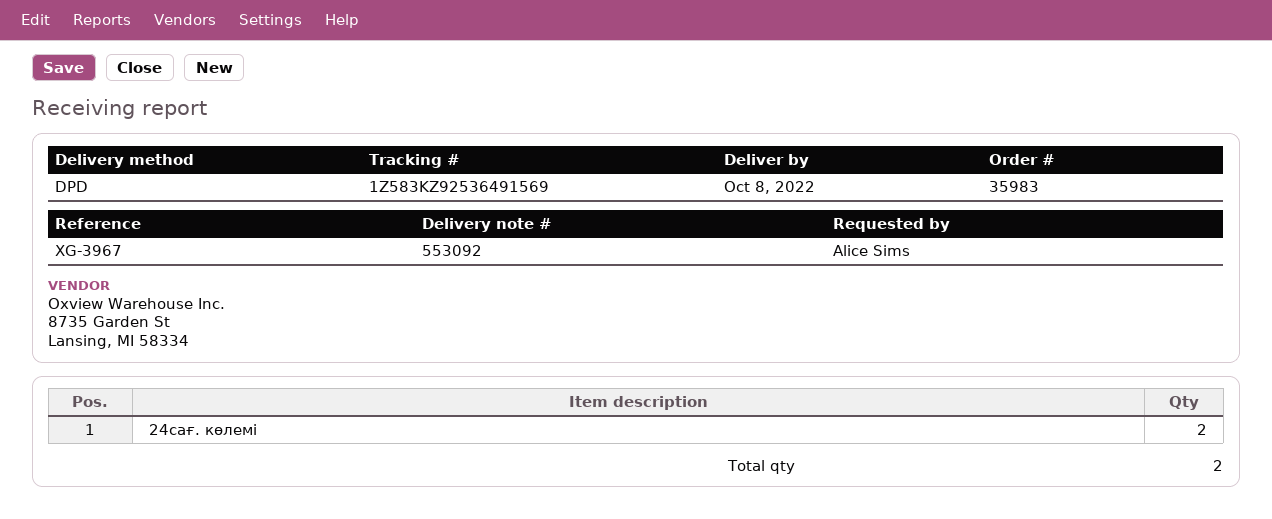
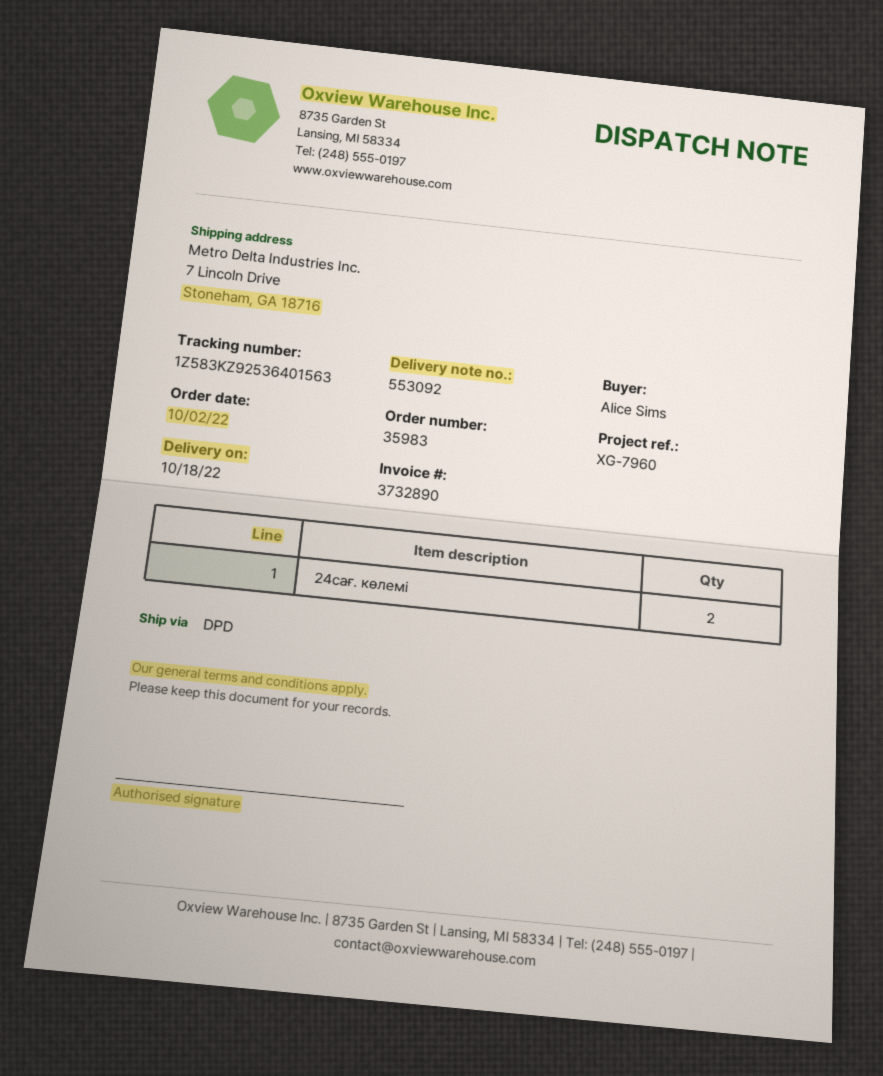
delivery date: 2022-10-08 -> 2022-10-18
reference: XG-3967 -> XG-7960
tracking number: 1Z583KZ92536491569 -> 1Z583KZ92536401563

